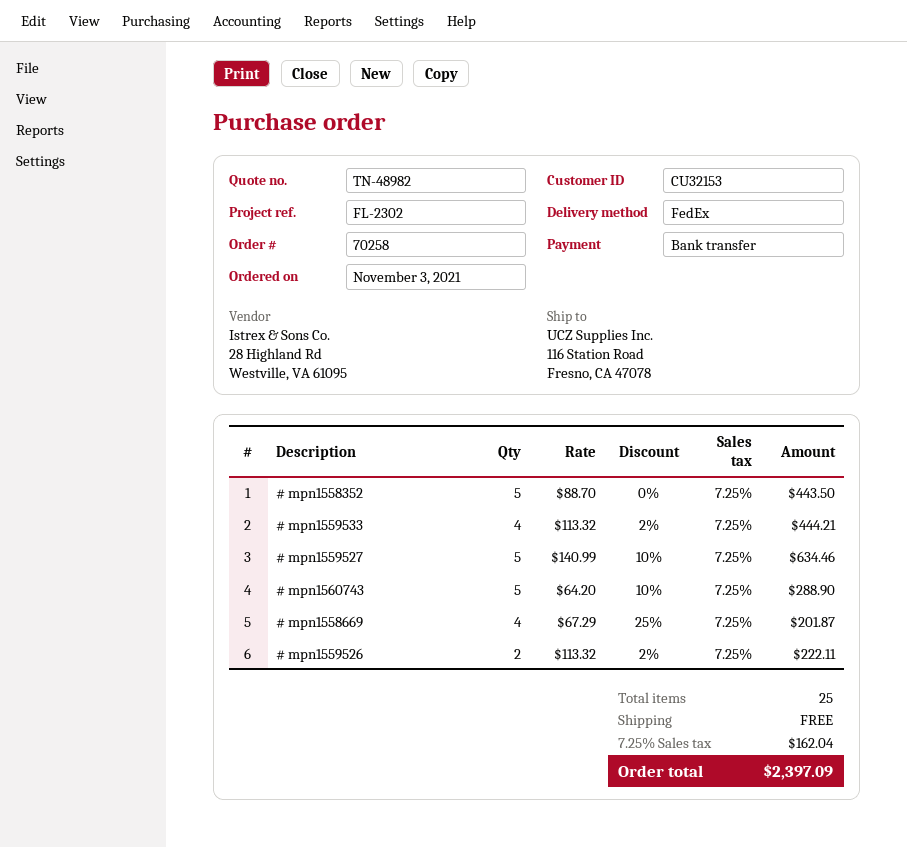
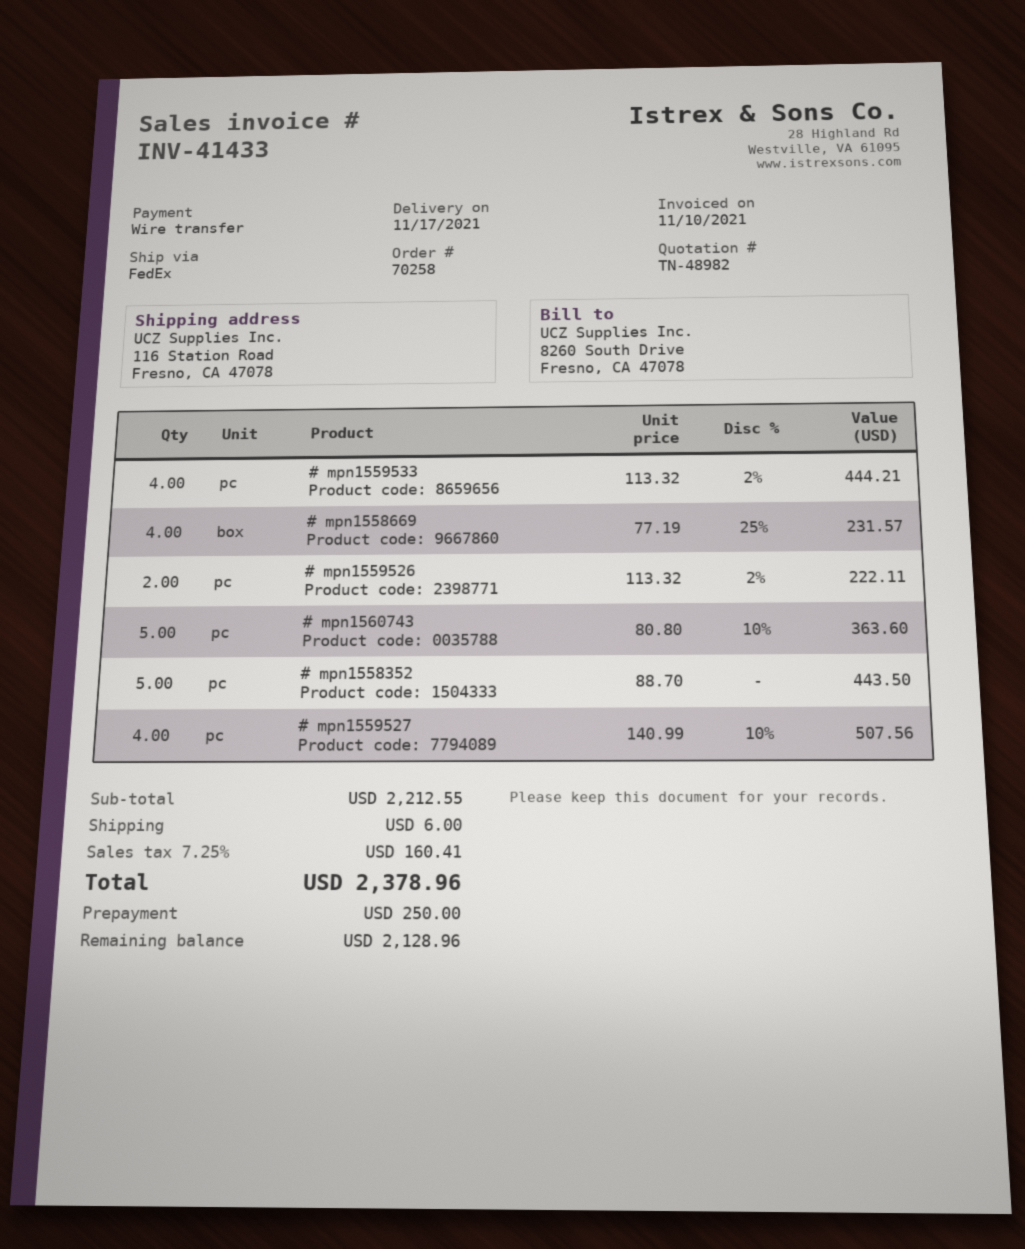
# mpn1559527: 5 x 140.99 - 10% = 634.46 -> 4 x 140.99 - 10% = 507.56
# mpn1560743: 5 x 64.20 - 10% = 288.90 -> 5 x 80.80 - 10% = 363.60
# mpn1558669: 4 x 67.29 - 25% = 201.87 -> 4 x 77.19 - 25% = 231.57
shipping: 0.00 -> 6.00
tax: 7.25% = 162.04 -> 7.25% = 160.41
total: 2397.09 -> 2378.96

